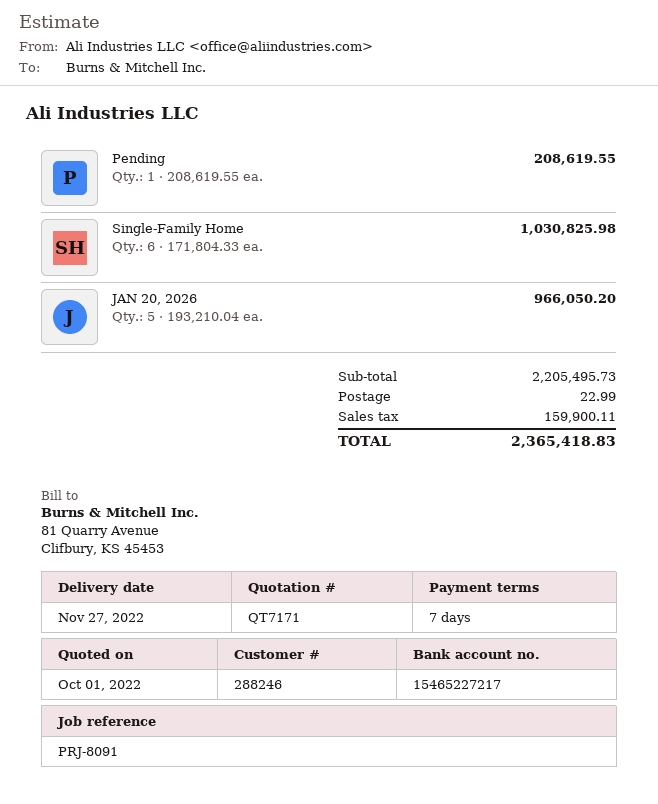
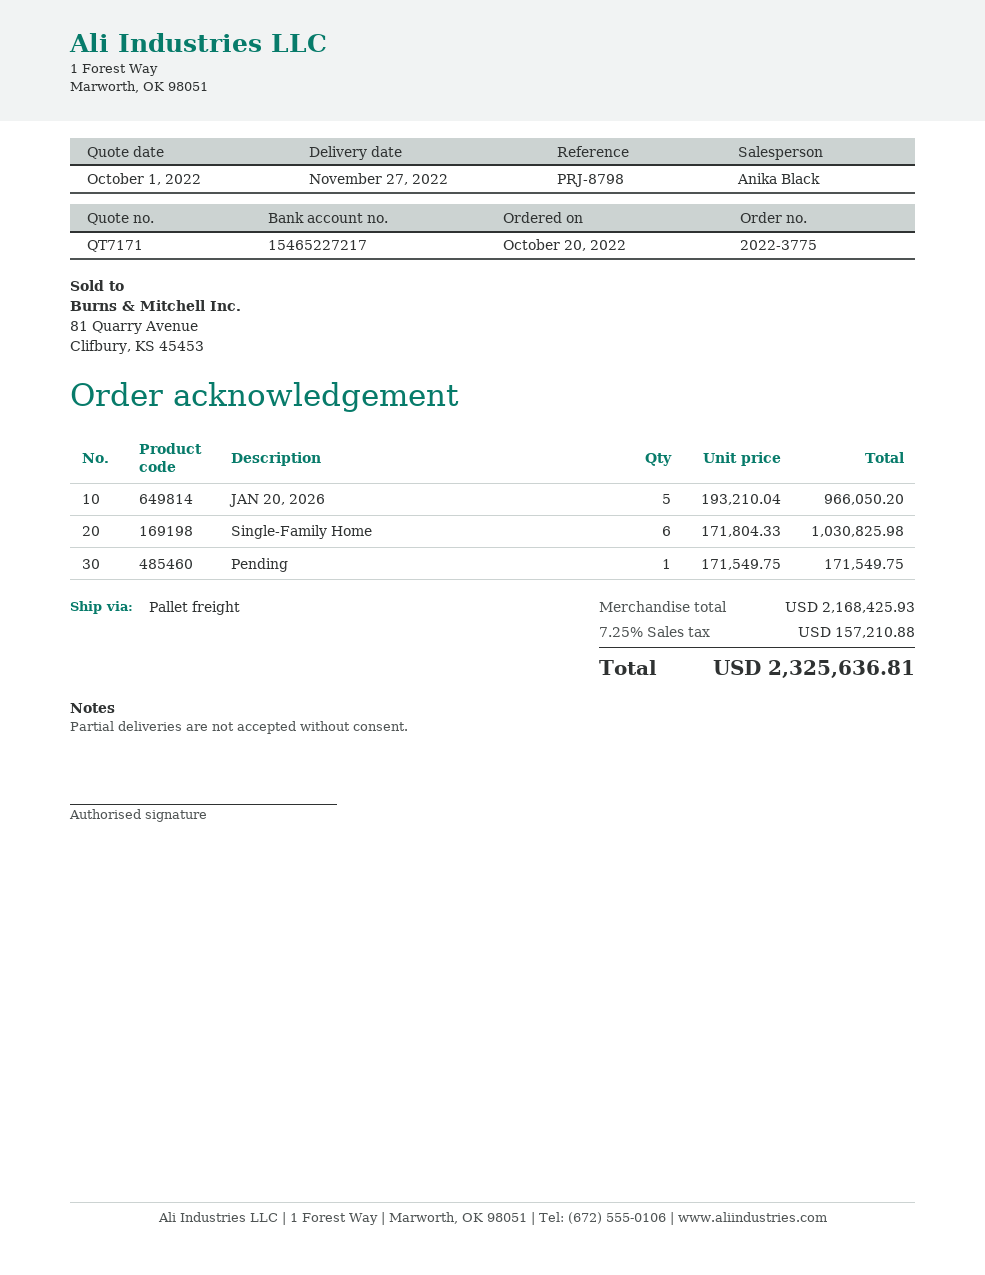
reference: PRJ-8091 -> PRJ-8798
Pending: 1 x 208619.55 = 208619.55 -> 1 x 171549.75 = 171549.75
subtotal: 2205495.73 -> 2168425.93
shipping: 22.99 -> none
tax: 159900.11 -> 157210.88
total: 2365418.83 -> 2325636.81

